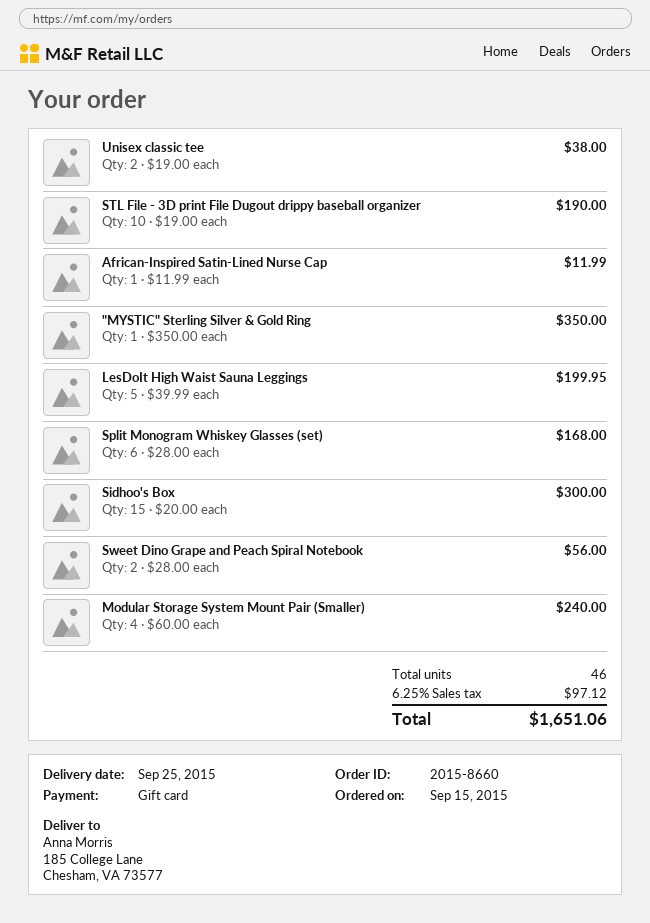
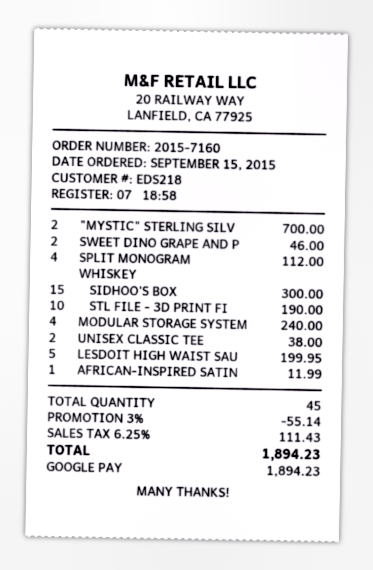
order number: 2015-8660 -> 2015-7160
payment method: gift card -> Google Pay
"MYSTIC" Sterling Silver & Gold Ring: 1 for 350.00 -> 2 for 700.00
Split Monogram Whiskey Glasses (set): 6 for 168.00 -> 4 for 112.00
Sweet Dino Grape and Peach Spiral Notebook: 2 for 56.00 -> 2 for 46.00
total quantity: 46 -> 45
discount: none -> 3% = 55.14
tax: 6.25% = 97.12 -> 6.25% = 111.43
total: 1651.06 -> 1894.23

